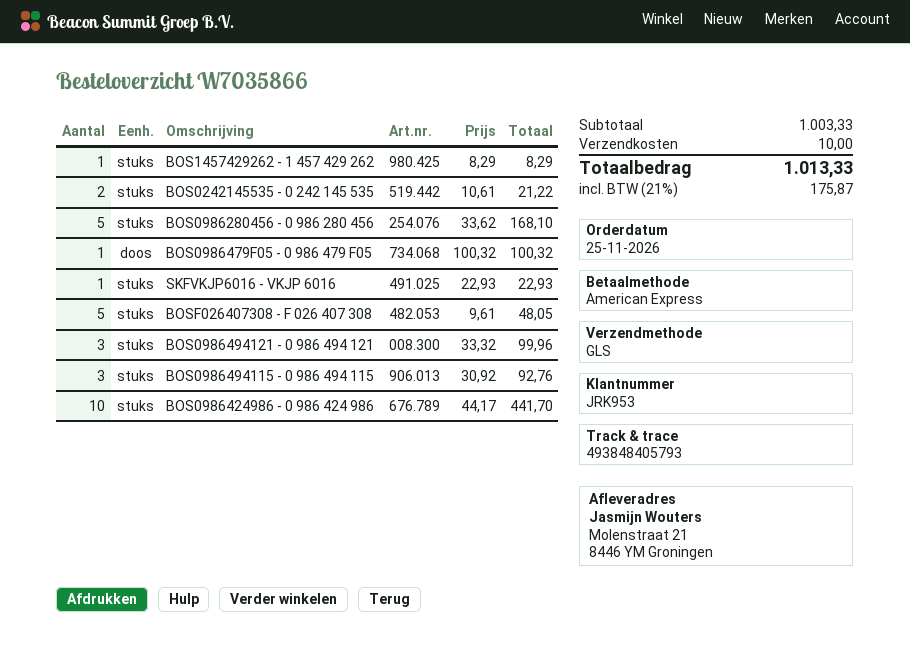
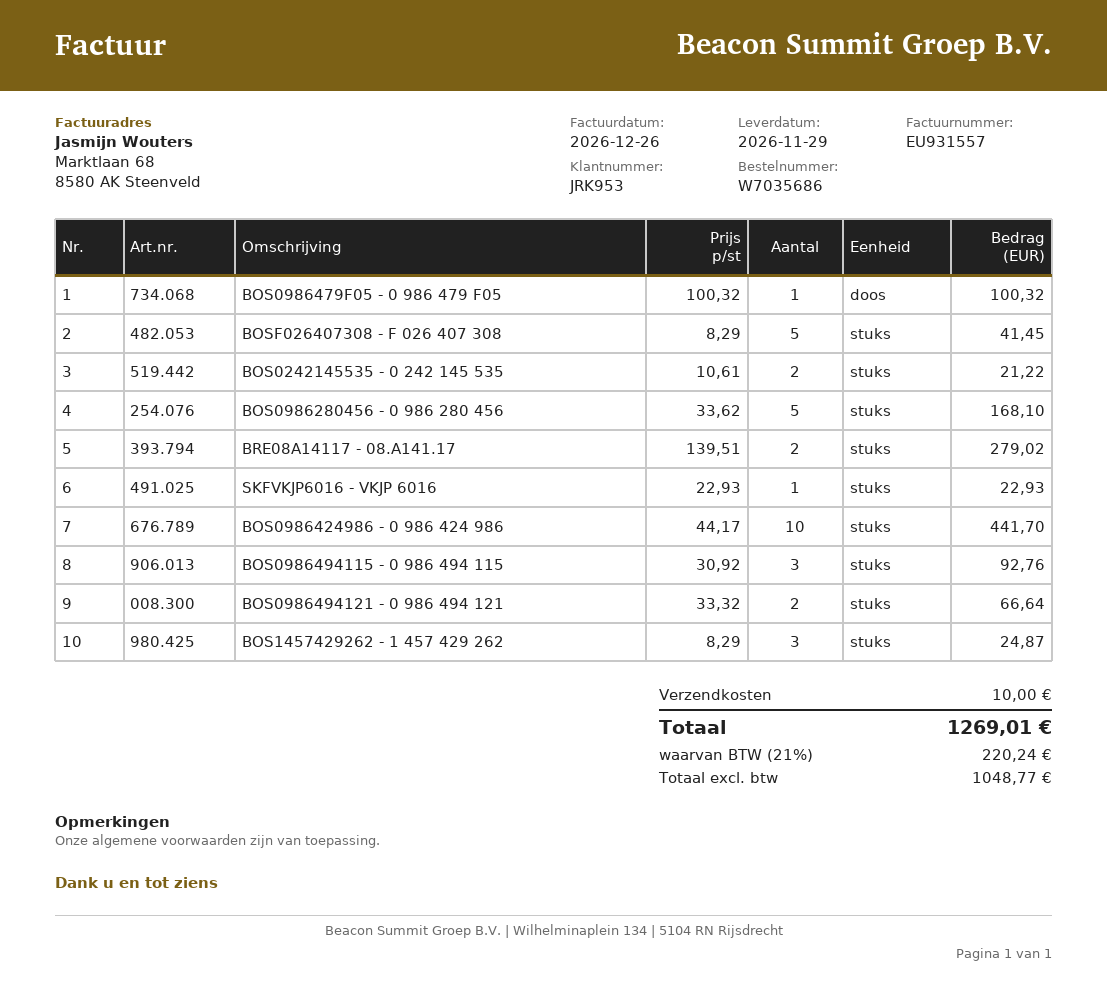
order number: W7035866 -> W7035686
BOS1457429262 - 1 457 429 262: 1 x 8.29 = 8.29 -> 3 x 8.29 = 24.87
BOSF026407308 - F 026 407 308: 5 x 9.61 = 48.05 -> 5 x 8.29 = 41.45
BOS0986494121 - 0 986 494 121: 3 x 33.32 = 99.96 -> 2 x 33.32 = 66.64
BRE08A14117 - 08.A141.17: none -> 2 x 139.51 = 279.02
tax: 21% = 175.87 -> 21% = 220.24
total: 1013.33 -> 1269.01

